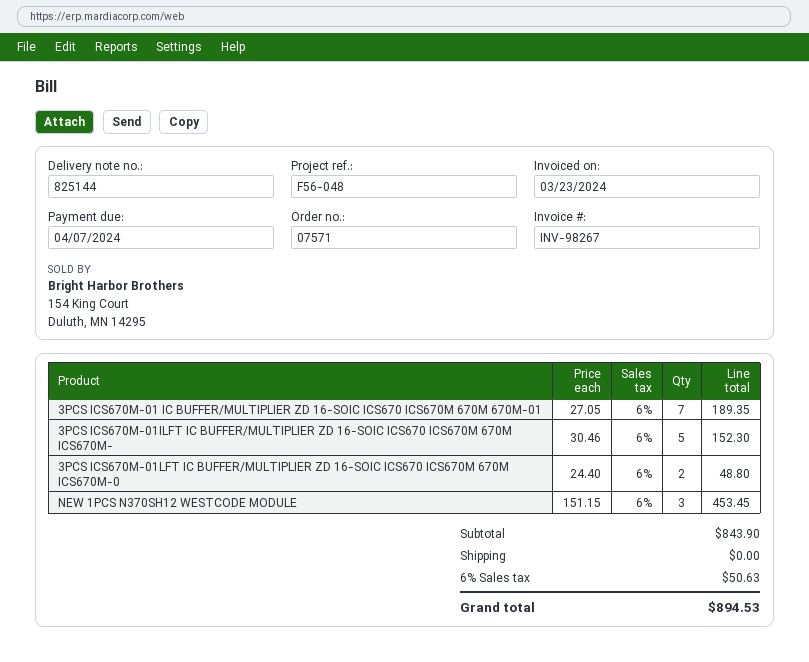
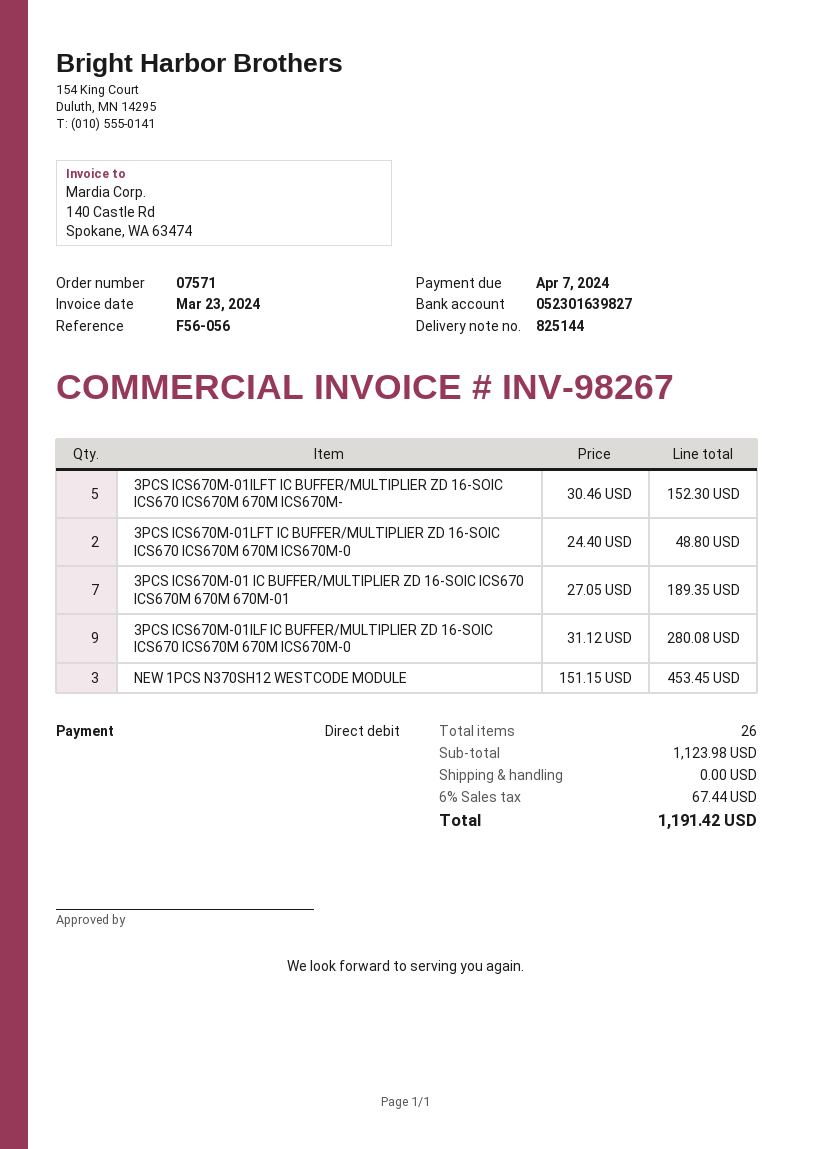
reference: F56-048 -> F56-056
3PCS ICS670M-01ILF IC BUFFER/MULTIPLIER ZD 16-SOIC ICS670 ICS670M 670M ICS670M-0: none -> 9 x 31.12 = 280.08
subtotal: 843.90 -> 1123.98
tax: 6% = 50.63 -> 6% = 67.44
total: 894.53 -> 1191.42

